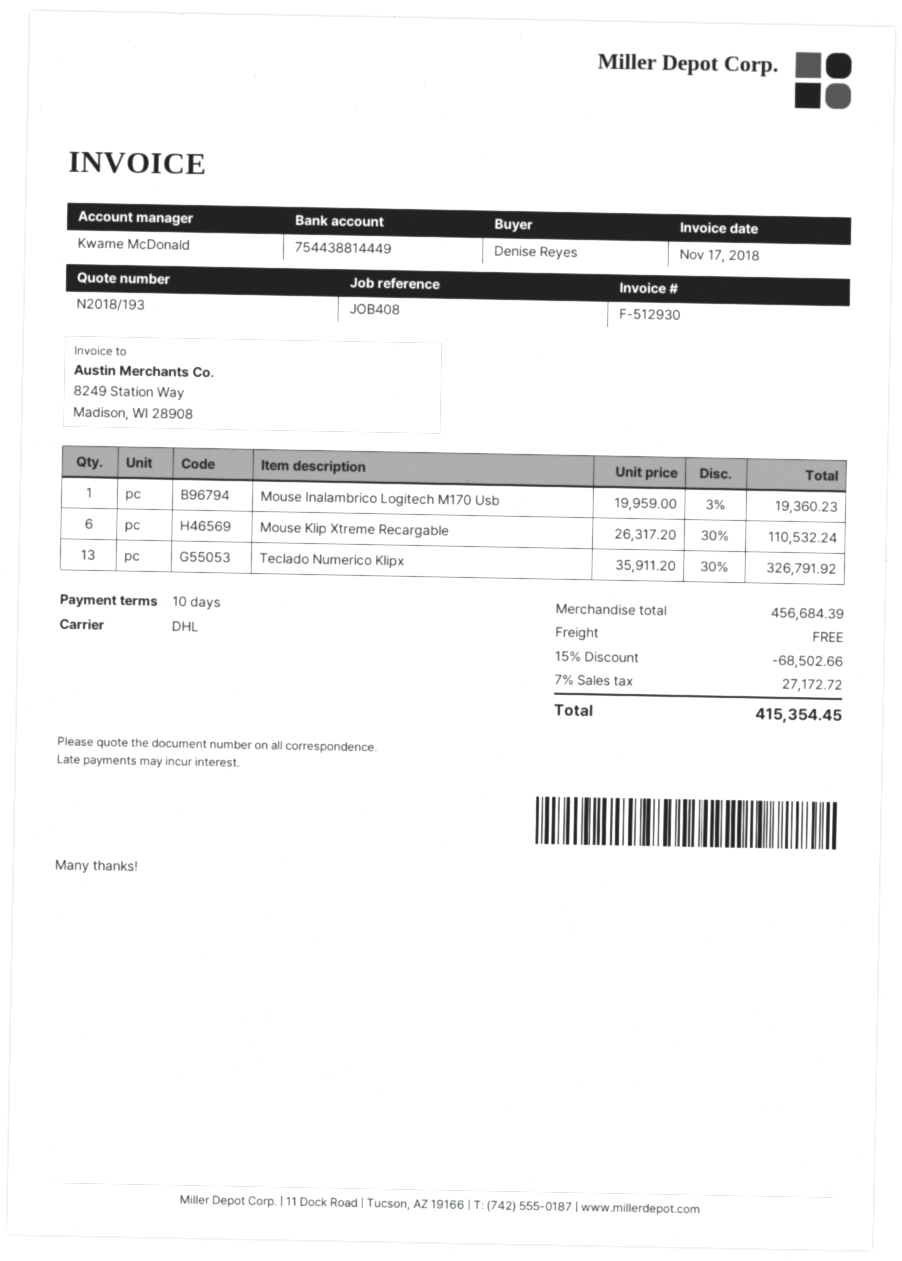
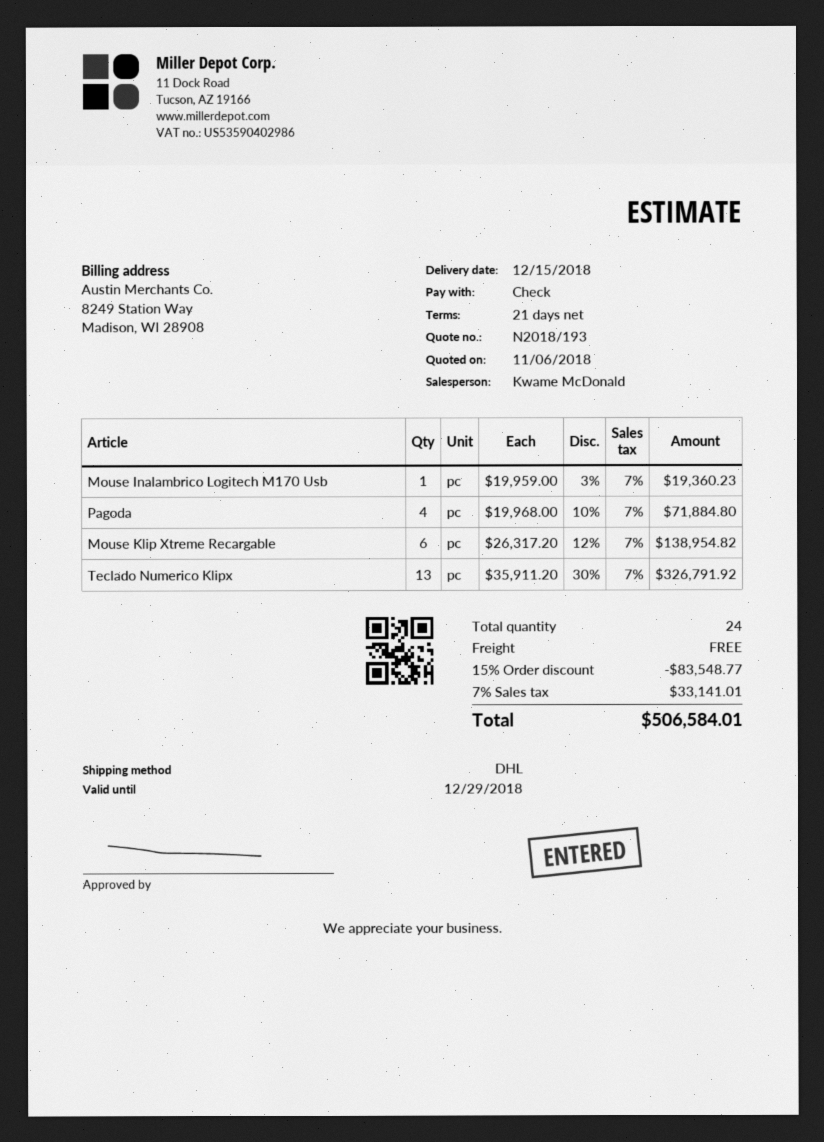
payment terms: 10 days -> 21 days
Mouse Klip Xtreme Recargable: 6 x 26317.20 - 30% = 110532.24 -> 6 x 26317.20 - 12% = 138954.82
Pagoda: none -> 4 x 19968.00 - 10% = 71884.80
discount: 15% = 68502.66 -> 15% = 83548.77
tax: 7% = 27172.72 -> 7% = 33141.01
total: 415354.45 -> 506584.01

